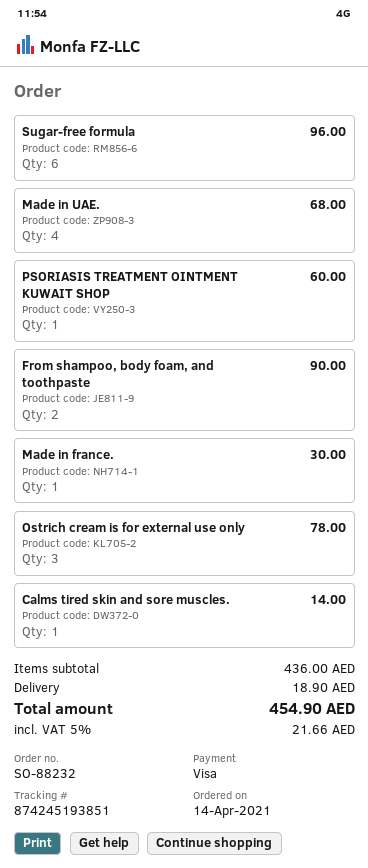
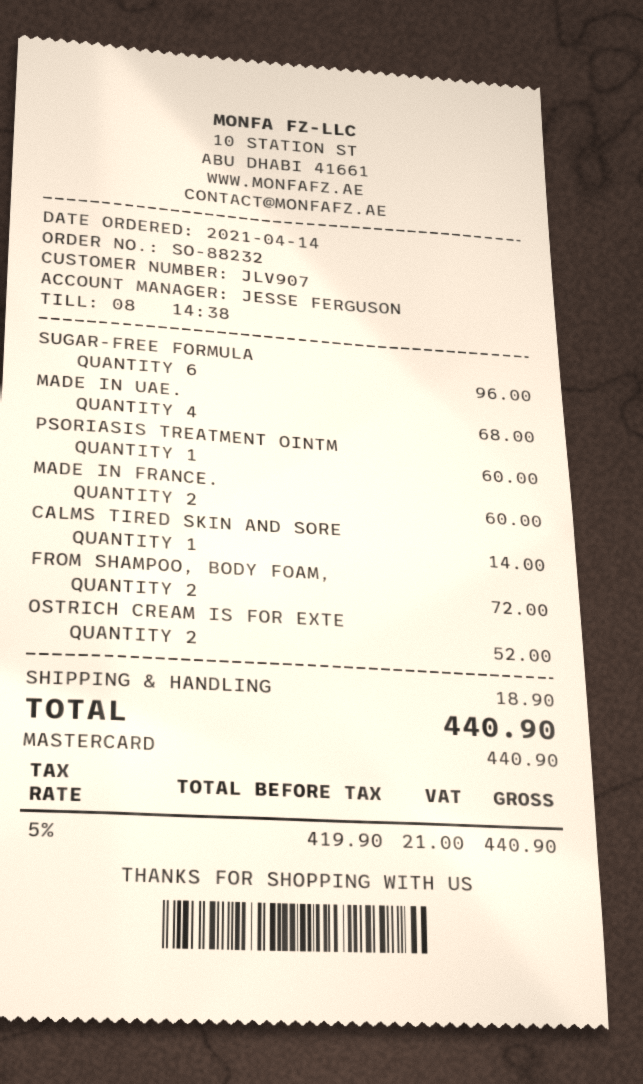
payment method: Visa -> Mastercard
From shampoo, body foam, and toothpaste: 2 for 90.00 -> 2 for 72.00
Made in france.: 1 for 30.00 -> 2 for 60.00
Ostrich cream is for external use only: 3 for 78.00 -> 2 for 52.00
tax: 5% = 21.66 -> 5% = 21.00
total: 454.90 -> 440.90

